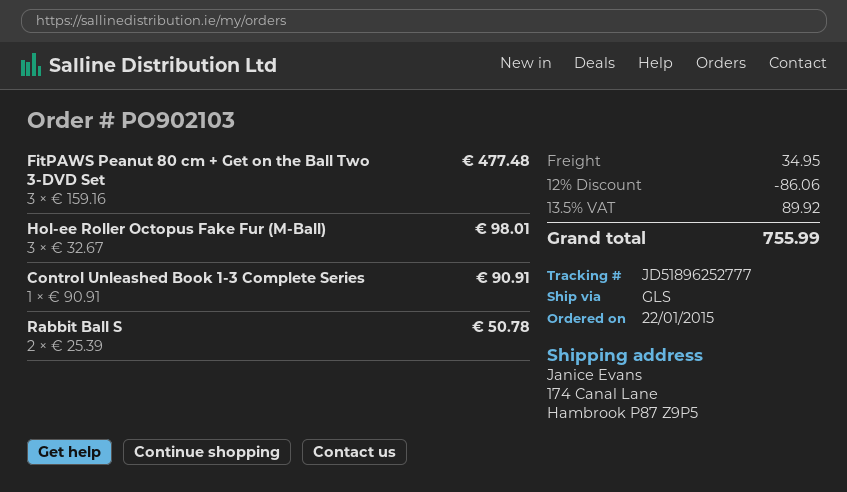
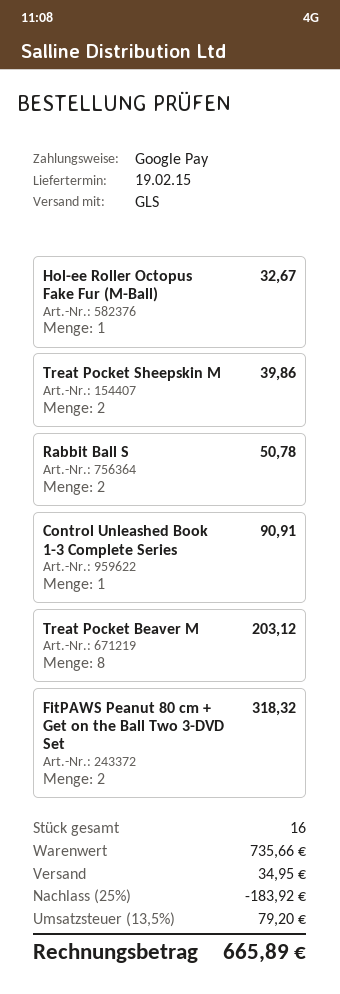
FitPAWS Peanut 80 cm + Get on the Ball Two 3-DVD Set: 3 for 477.48 -> 2 for 318.32
Hol-ee Roller Octopus Fake Fur (M-Ball): 3 for 98.01 -> 1 for 32.67
Treat Pocket Sheepskin M: none -> 2 for 39.86
Treat Pocket Beaver M: none -> 8 for 203.12
discount: 12% = 86.06 -> 25% = 183.92
tax: 13.5% = 89.92 -> 13.5% = 79.20
total: 755.99 -> 665.89

